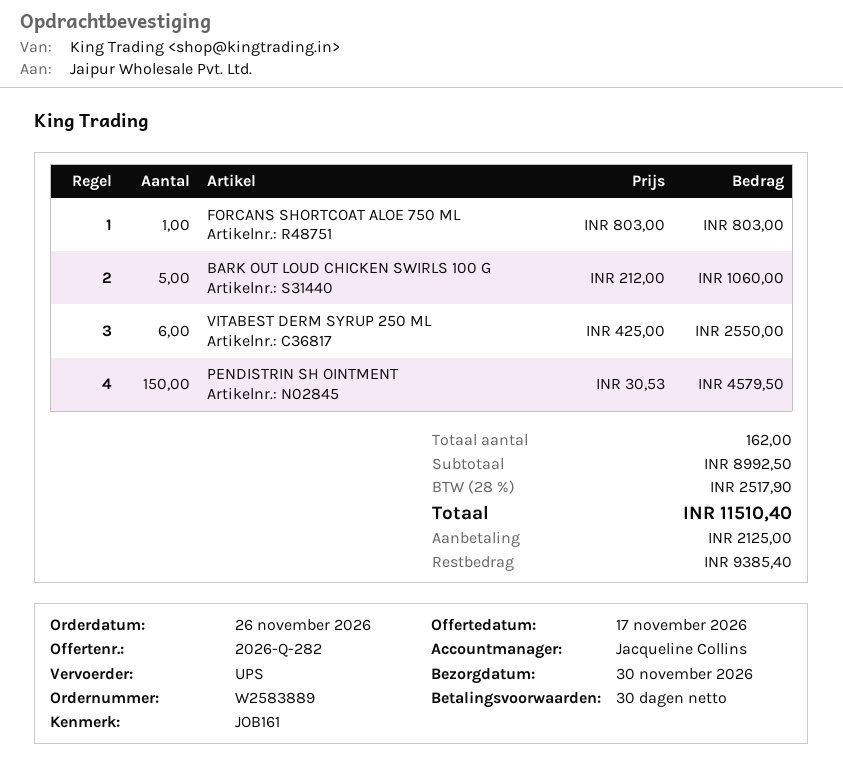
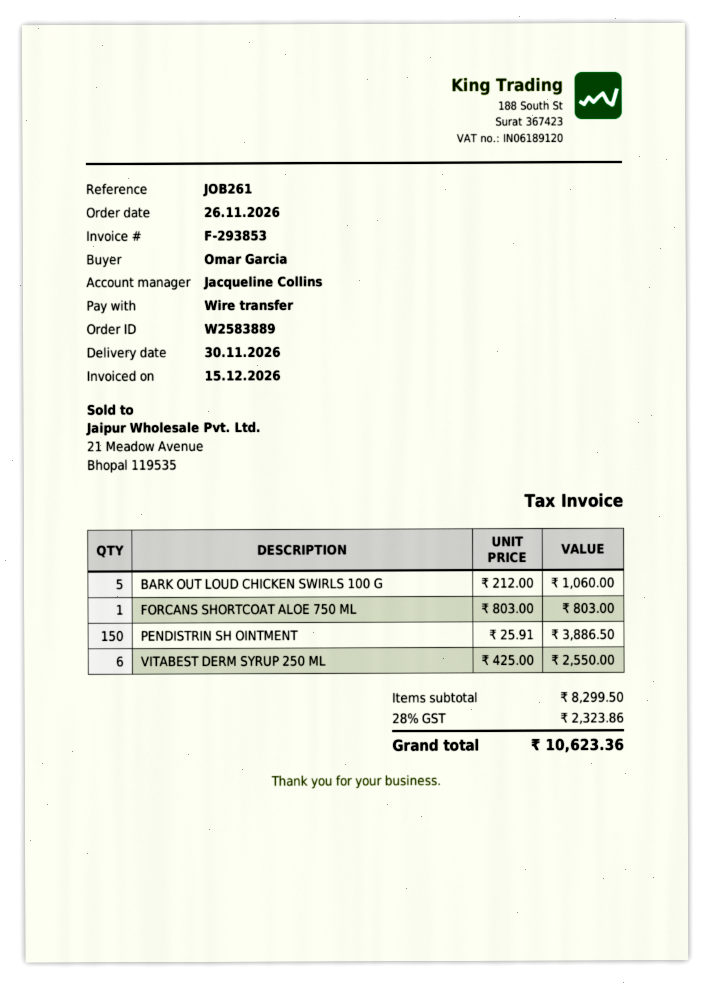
reference: JOB161 -> JOB261
PENDISTRIN SH OINTMENT: 150 x 30.53 = 4579.50 -> 150 x 25.91 = 3886.50
subtotal: 8992.50 -> 8299.50
tax: 28% = 2517.90 -> 28% = 2323.86
total: 11510.40 -> 10623.36

